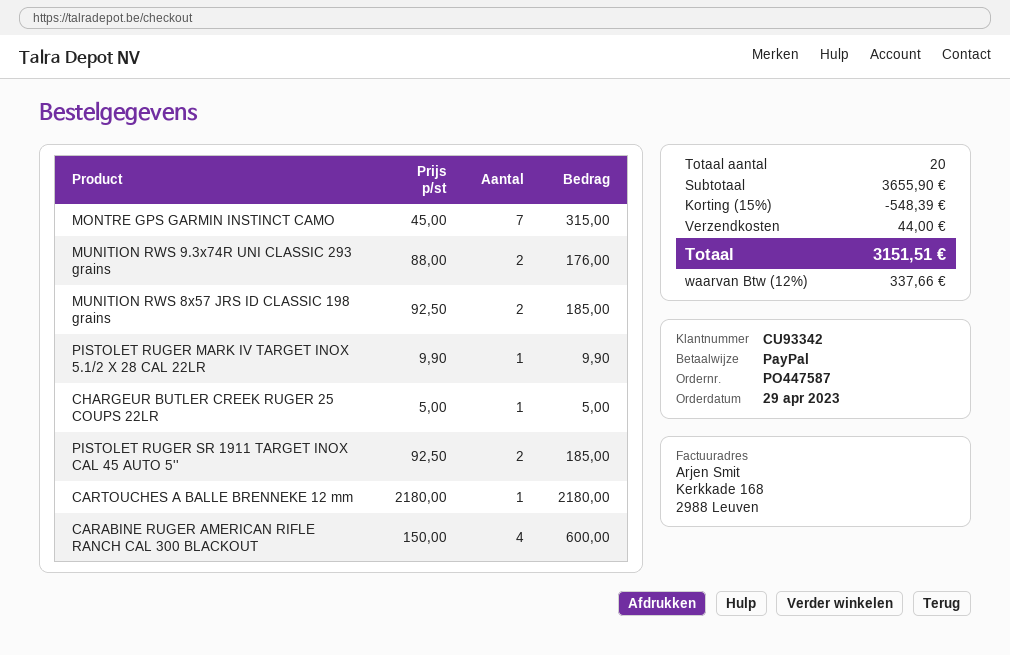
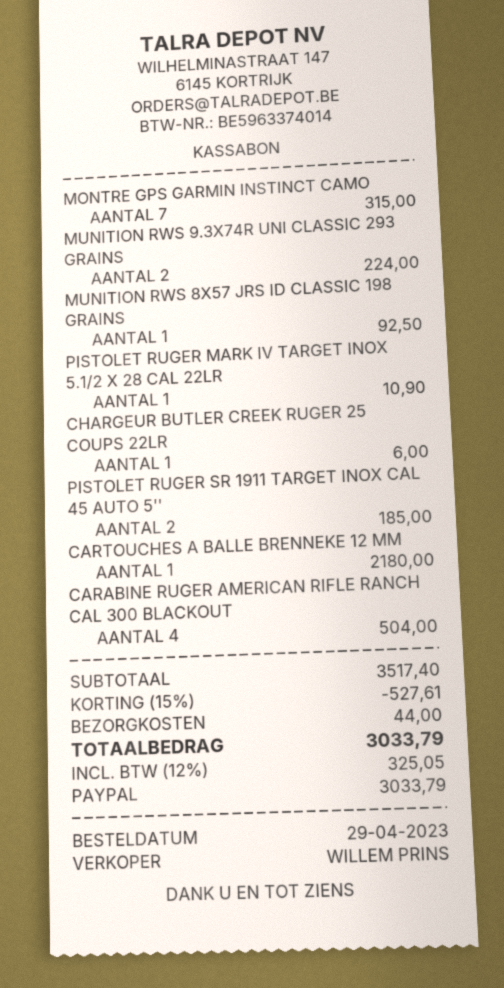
MUNITION RWS 9.3x74R UNI CLASSIC 293 grains: 2 for 176.00 -> 2 for 224.00
MUNITION RWS 8x57 JRS ID CLASSIC 198 grains: 2 for 185.00 -> 1 for 92.50
PISTOLET RUGER MARK IV TARGET INOX 5.1/2 X 28 CAL 22LR: 1 for 9.90 -> 1 for 10.90
CHARGEUR BUTLER CREEK RUGER 25 COUPS 22LR: 1 for 5.00 -> 1 for 6.00
CARABINE RUGER AMERICAN RIFLE RANCH CAL 300 BLACKOUT: 4 for 600.00 -> 4 for 504.00
subtotal: 3655.90 -> 3517.40
discount: 15% = 548.39 -> 15% = 527.61
tax: 12% = 337.66 -> 12% = 325.05
total: 3151.51 -> 3033.79

